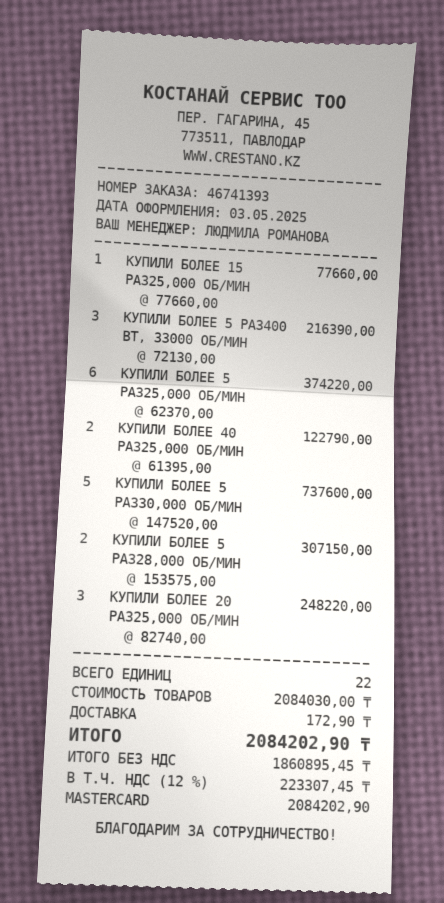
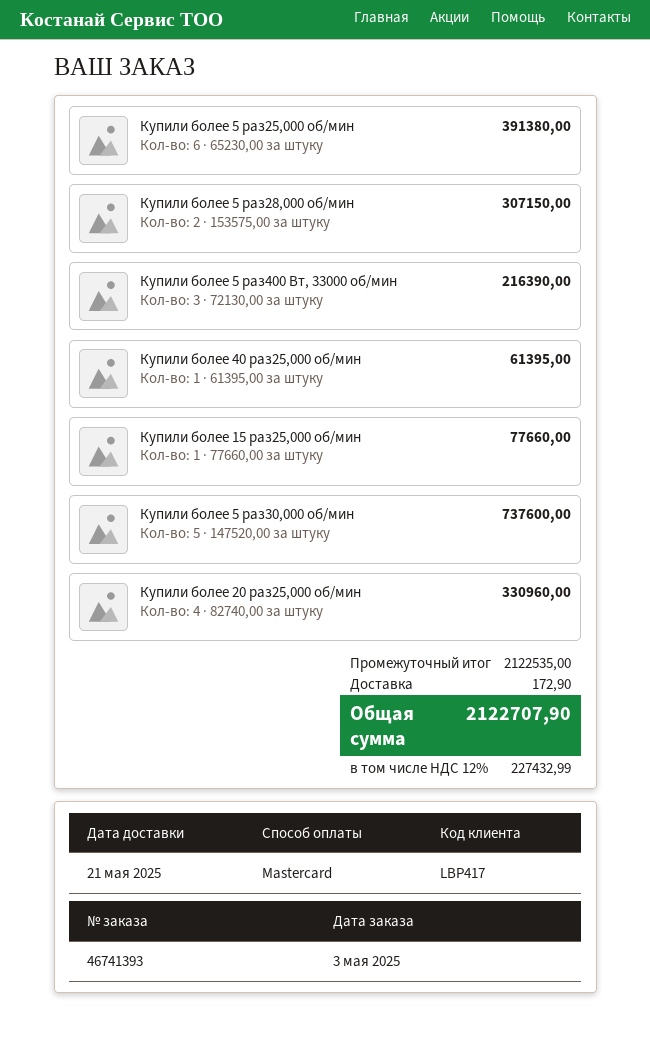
КУПИЛИ БОЛЕЕ 5 РАЗ25,000 ОБ/МИН: 6 x 62370.00 = 374220.00 -> 6 x 65230.00 = 391380.00
КУПИЛИ БОЛЕЕ 40 РАЗ25,000 ОБ/МИН: 2 x 61395.00 = 122790.00 -> 1 x 61395.00 = 61395.00
КУПИЛИ БОЛЕЕ 20 РАЗ25,000 ОБ/МИН: 3 x 82740.00 = 248220.00 -> 4 x 82740.00 = 330960.00
subtotal: 2084030.00 -> 2122535.00
tax: 12% = 223307.45 -> 12% = 227432.99
total: 2084202.90 -> 2122707.90

